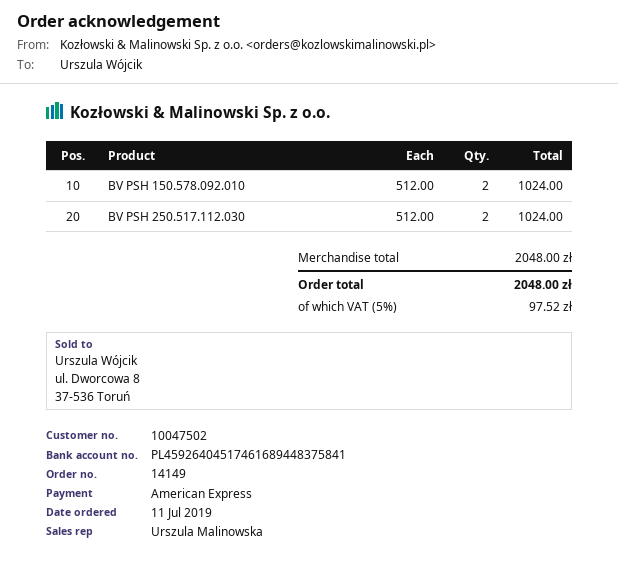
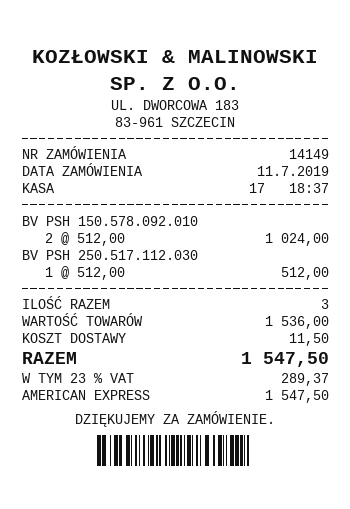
BV PSH 250.517.112.030: 2 x 512.00 = 1024.00 -> 1 x 512.00 = 512.00
subtotal: 2048.00 -> 1536.00
shipping: none -> 11.50
tax: 5% = 97.52 -> 23% = 289.37
total: 2048.00 -> 1547.50

